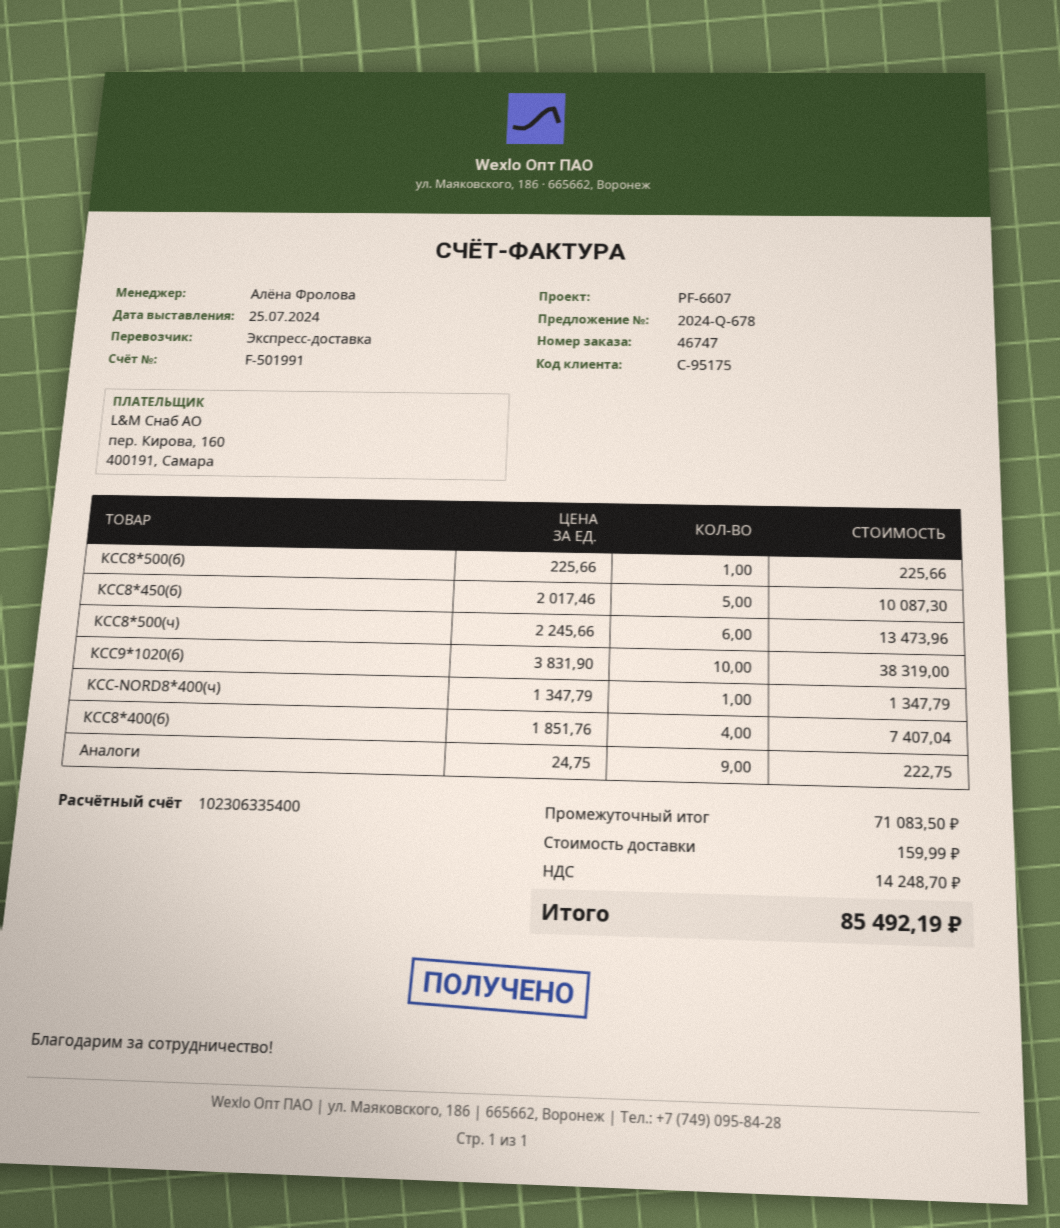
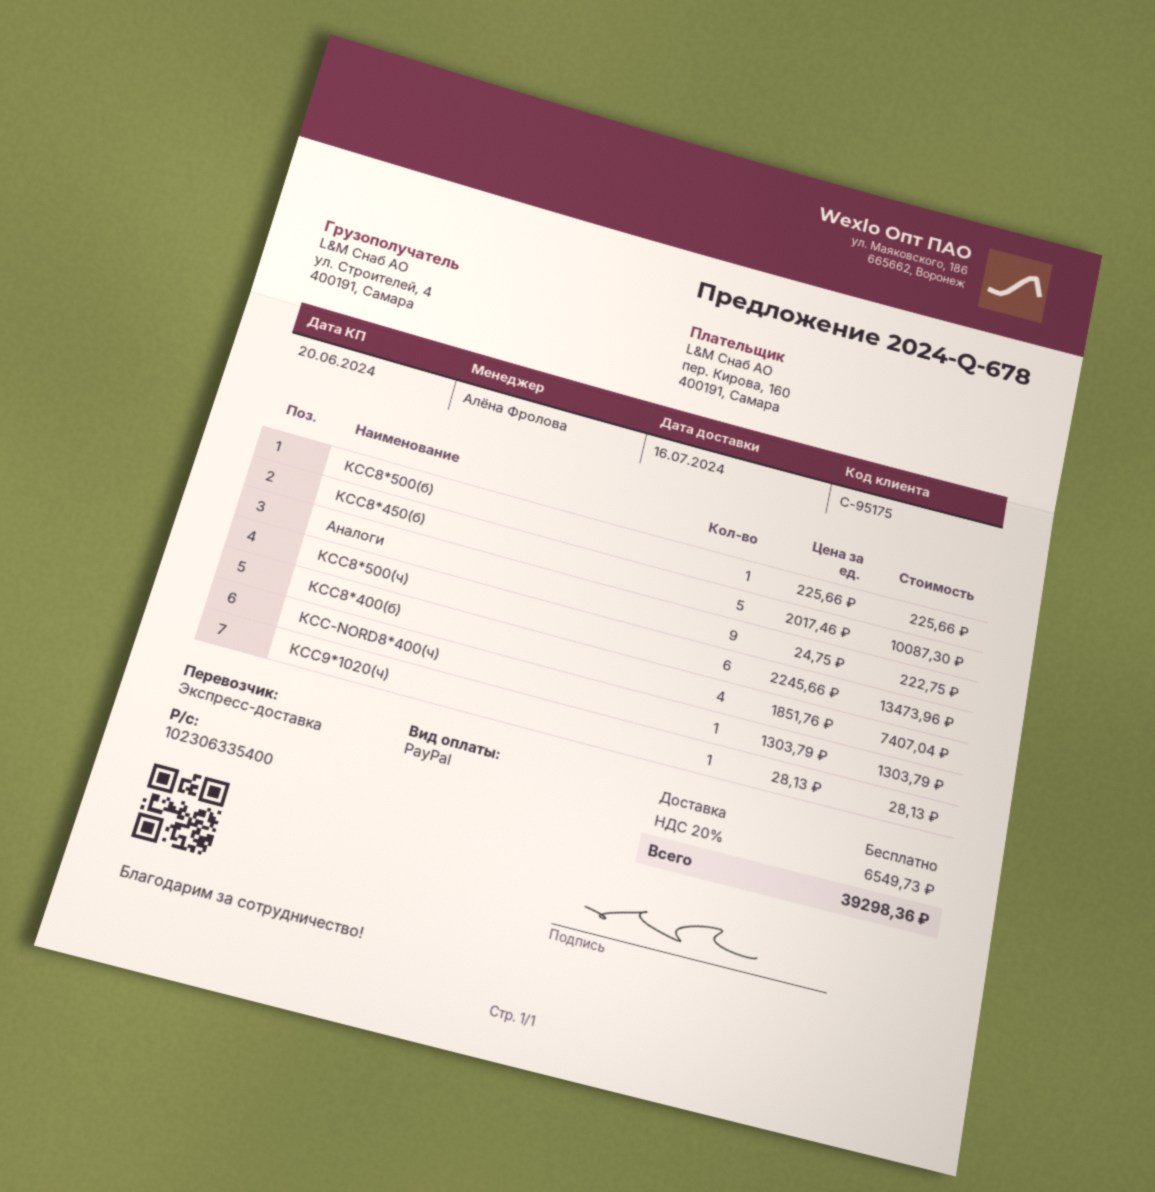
КСС9*1020(б): 10 x 3831.90 = 38319.00 -> none
КСС-NORD8*400(ч): 1 x 1347.79 = 1347.79 -> 1 x 1303.79 = 1303.79
КСС9*1020(ч): none -> 1 x 28.13 = 28.13
shipping: 159.99 -> 0.00
tax: 14248.70 -> 6549.73
total: 85492.19 -> 39298.36

